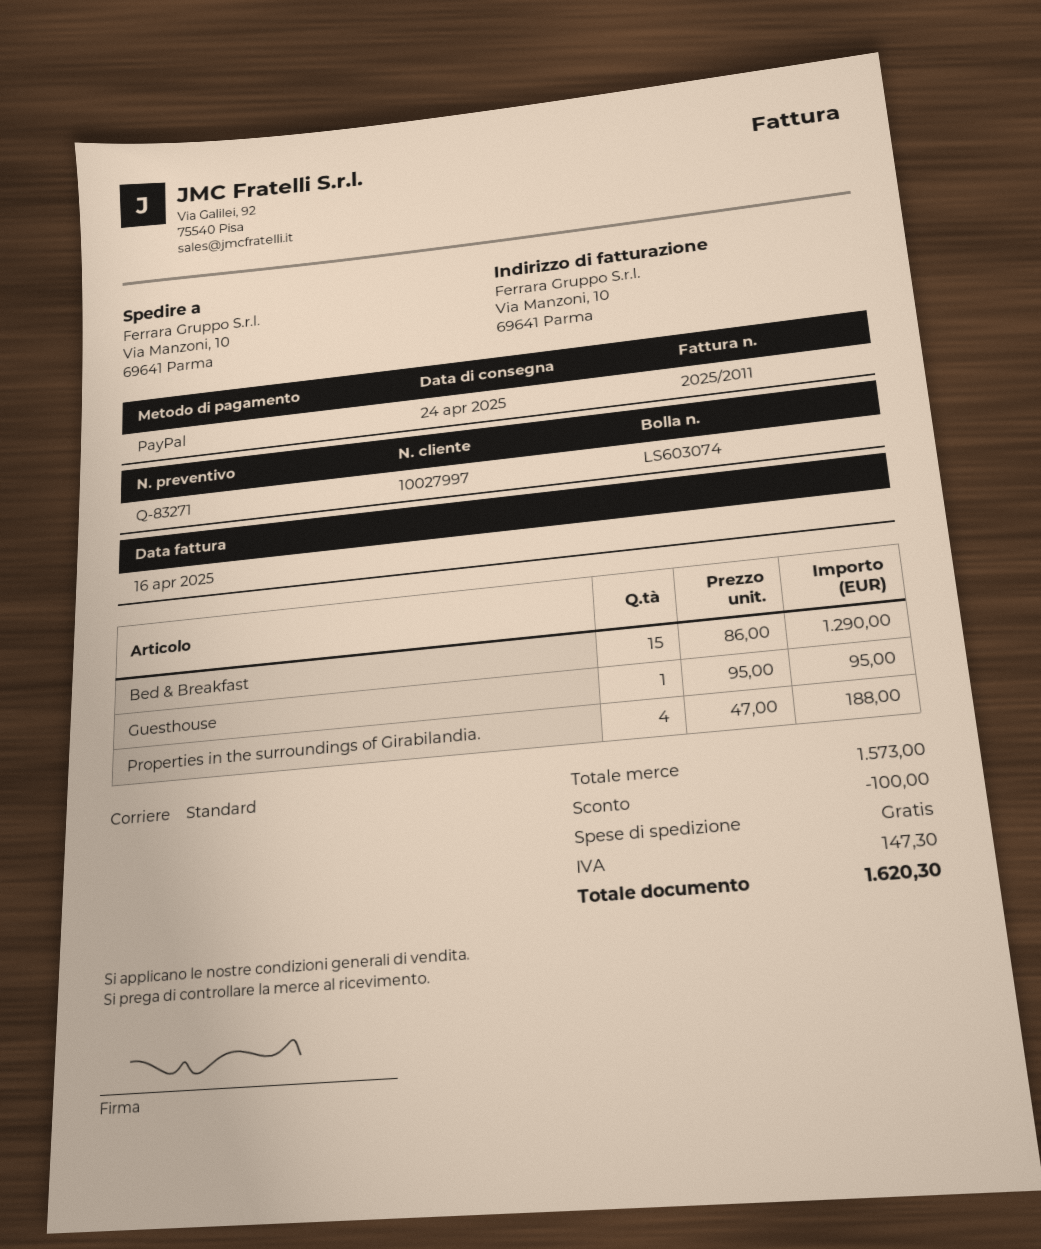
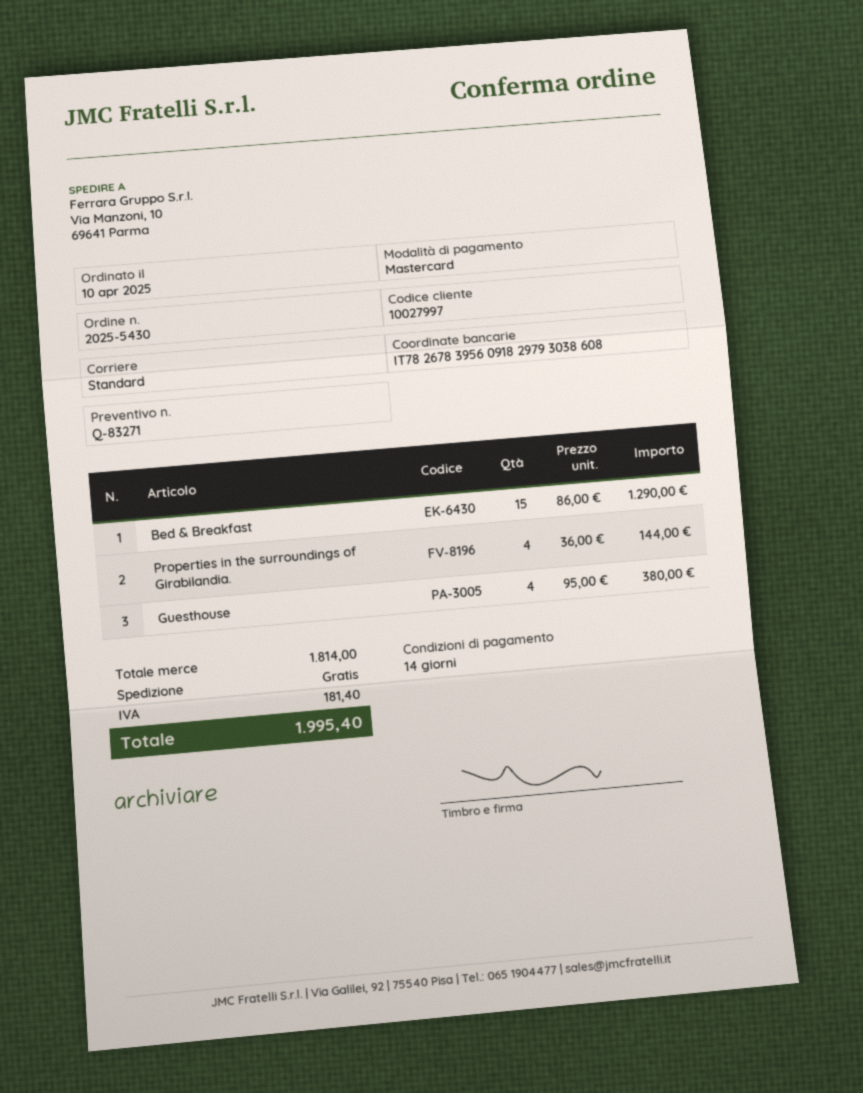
payment method: PayPal -> Mastercard
Guesthouse: 1 x 95.00 = 95.00 -> 4 x 95.00 = 380.00
Properties in the surroundings of Girabilandia.: 4 x 47.00 = 188.00 -> 4 x 36.00 = 144.00
subtotal: 1573.00 -> 1814.00
discount: 100.00 -> none
tax: 147.30 -> 181.40
total: 1620.30 -> 1995.40

